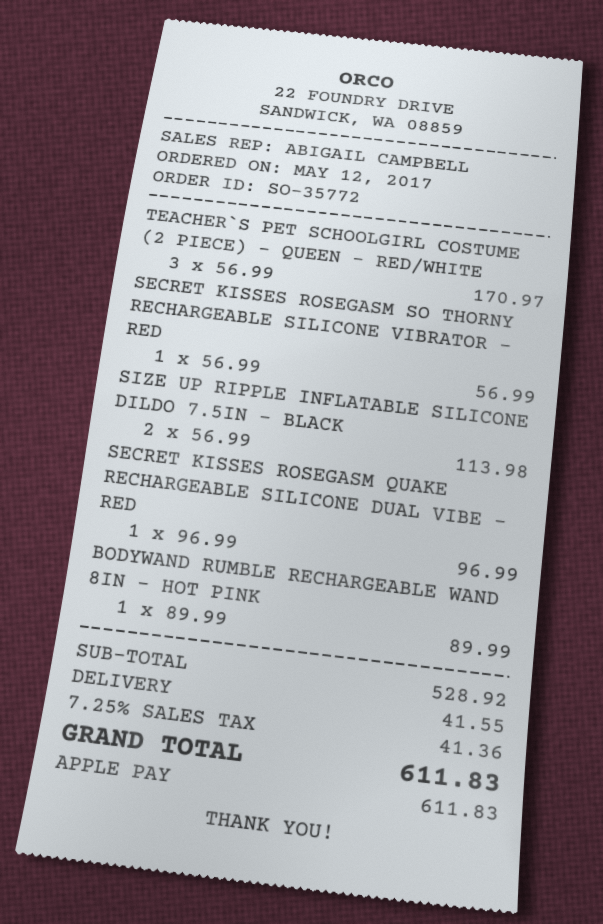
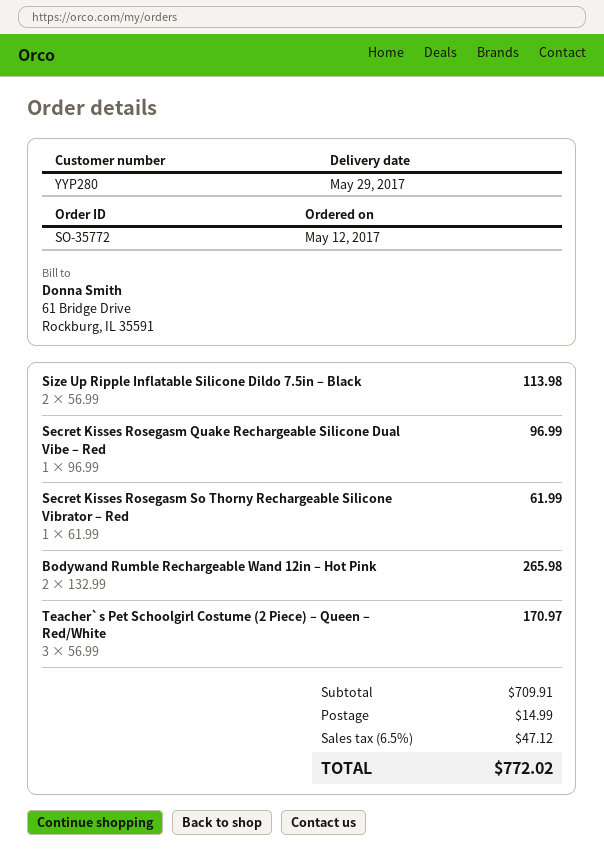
SECRET KISSES ROSEGASM SO THORNY RECHARGEABLE SILICONE VIBRATOR – RED: 1 x 56.99 = 56.99 -> 1 x 61.99 = 61.99
BODYWAND RUMBLE RECHARGEABLE WAND 8IN – HOT PINK: 1 x 89.99 = 89.99 -> none
Bodywand Rumble Rechargeable Wand 12in – Hot Pink: none -> 2 x 132.99 = 265.98
subtotal: 528.92 -> 709.91
shipping: 41.55 -> 14.99
tax: 7.25% = 41.36 -> 6.5% = 47.12
total: 611.83 -> 772.02

